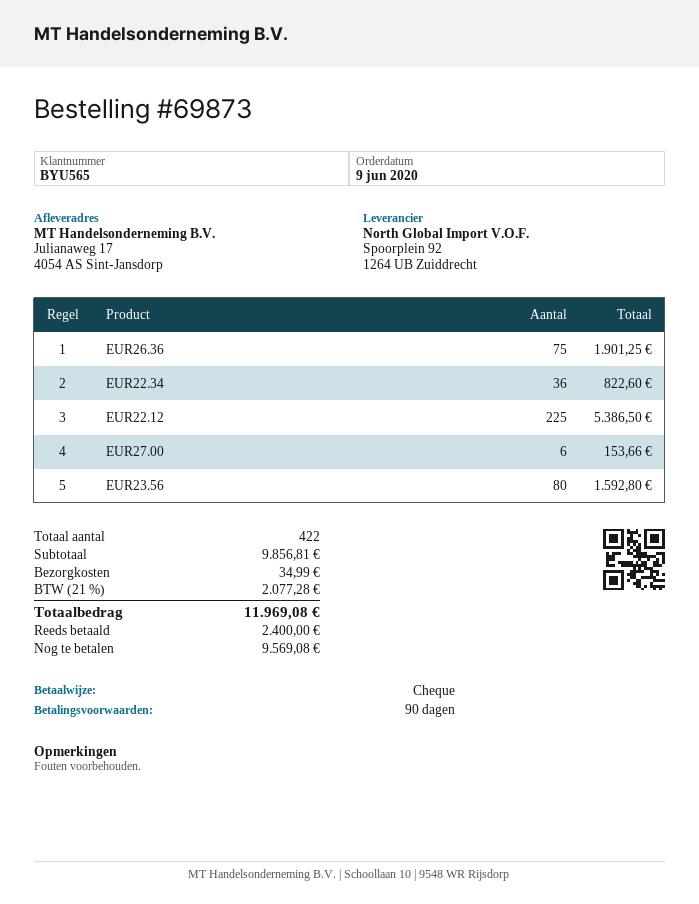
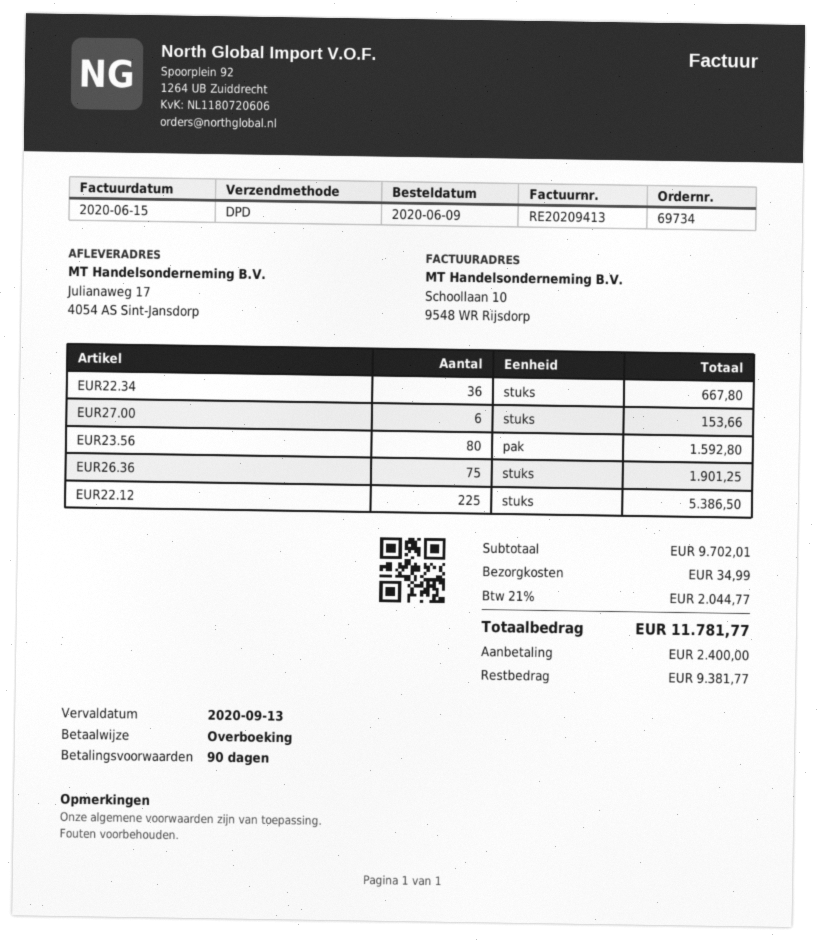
order number: 69873 -> 69734
payment method: cheque -> bank transfer
EUR22.34: 36 for 822.60 -> 36 for 667.80
subtotal: 9856.81 -> 9702.01
tax: 21% = 2077.28 -> 21% = 2044.77
total: 11969.08 -> 11781.77
balance: 9569.08 -> 9381.77

